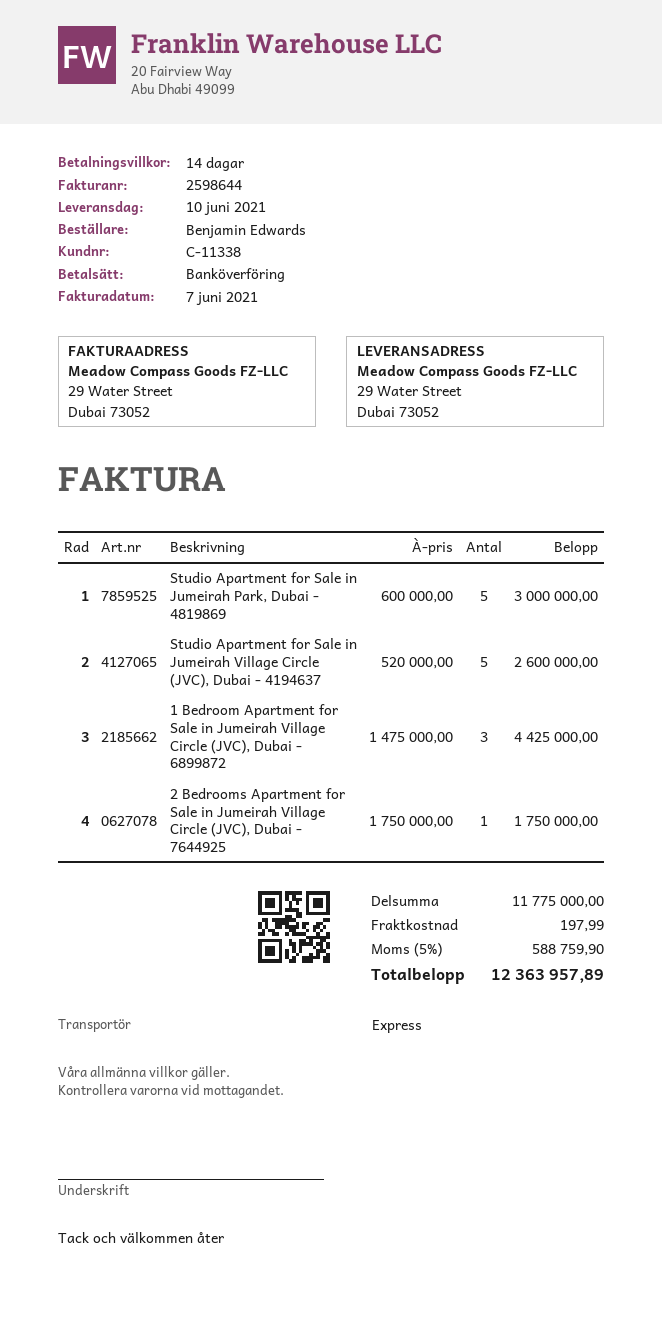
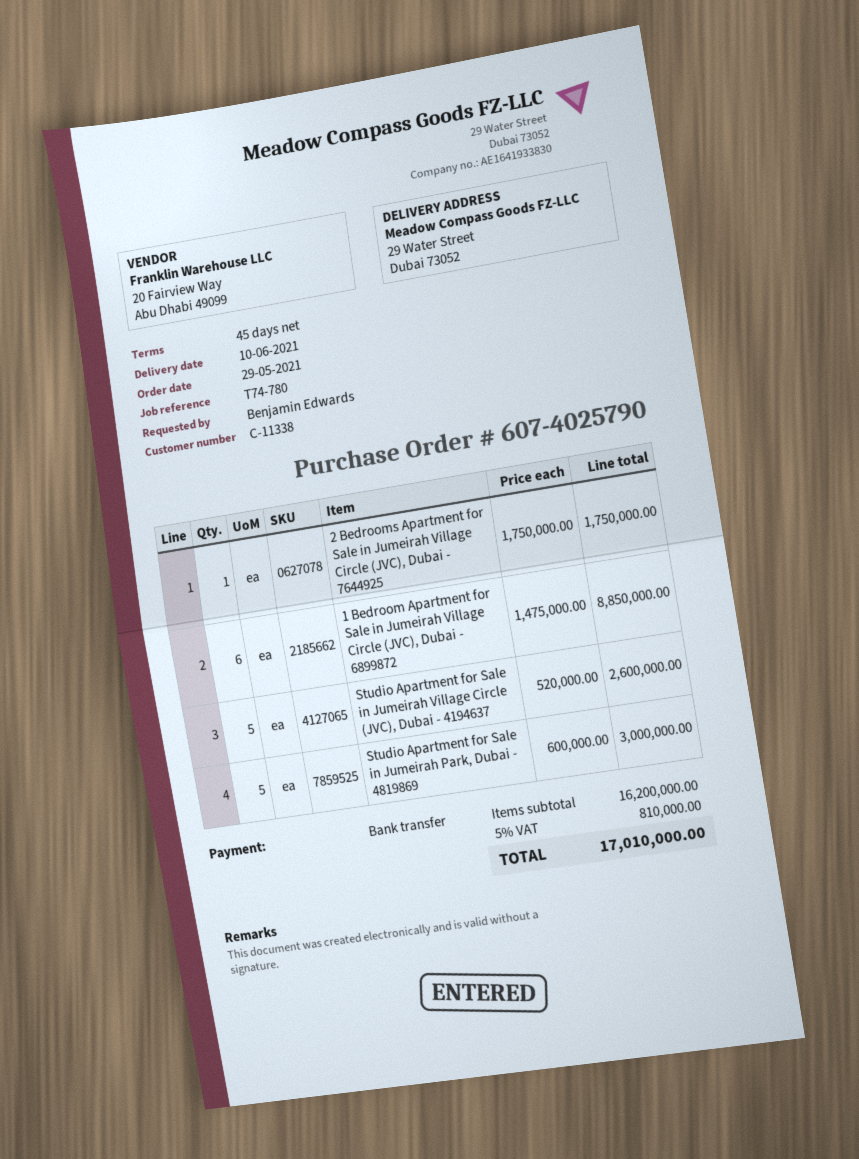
payment terms: 14 days -> 45 days
1 Bedroom Apartment for Sale in Jumeirah Village Circle (JVC), Dubai - 6899872: 3 x 1475000.00 = 4425000.00 -> 6 x 1475000.00 = 8850000.00
subtotal: 11775000.00 -> 16200000.00
shipping: 197.99 -> none
tax: 5% = 588759.90 -> 5% = 810000.00
total: 12363957.89 -> 17010000.00

